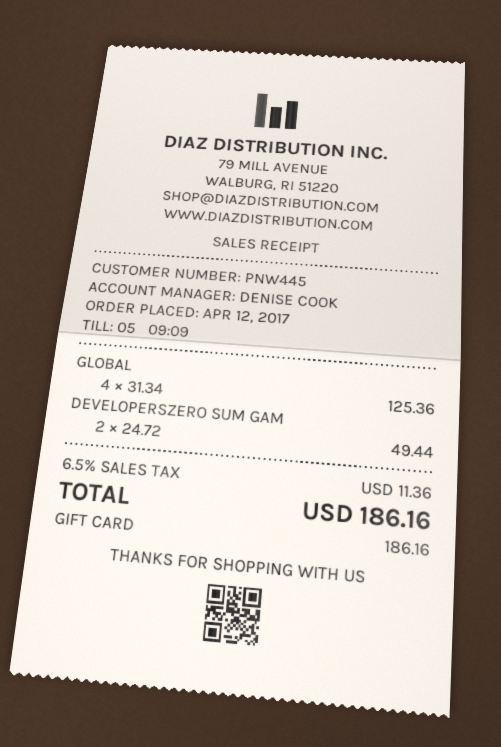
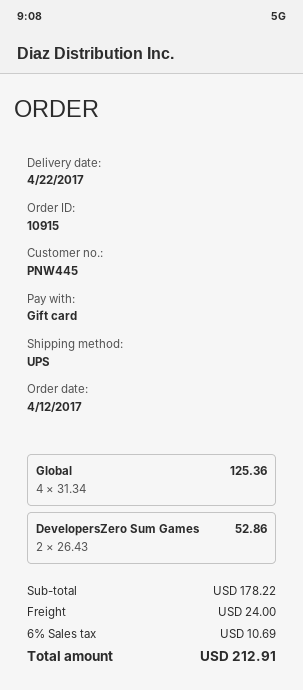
DEVELOPERSZERO SUM GAM: 2 x 24.72 = 49.44 -> 2 x 26.43 = 52.86
shipping: none -> 24.00
tax: 6.5% = 11.36 -> 6% = 10.69
total: 186.16 -> 212.91

